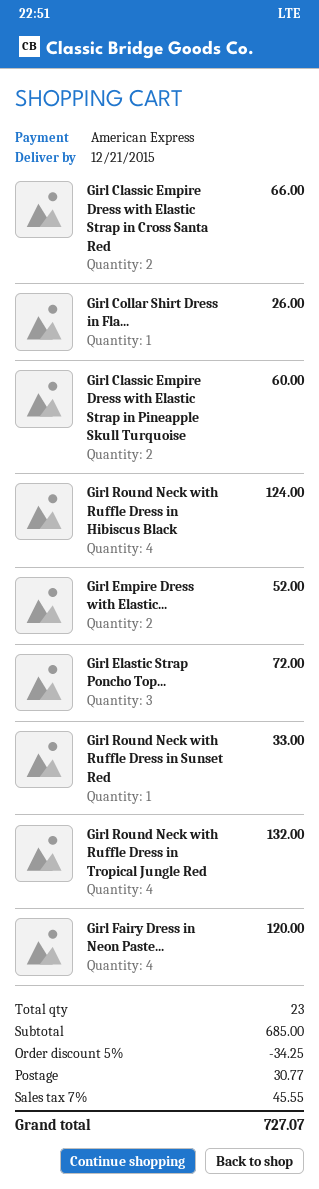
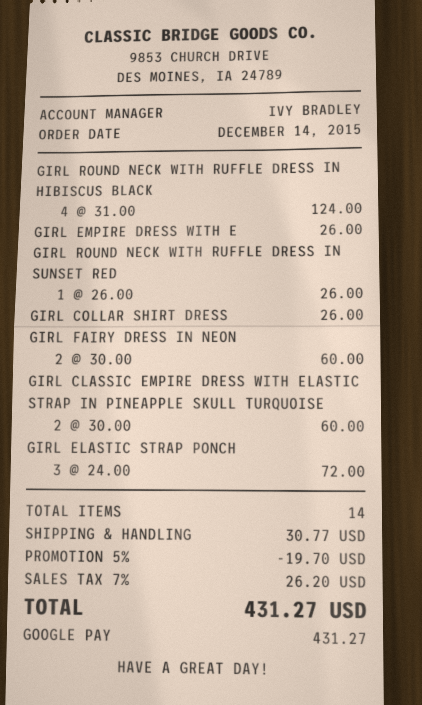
payment method: American Express -> Google Pay
Girl Classic Empire Dress with Elastic Strap in Cross Santa Red: 2 for 66.00 -> none
Girl Empire Dress with Elastic...: 2 for 52.00 -> 1 for 26.00
Girl Round Neck with Ruffle Dress in Sunset Red: 1 for 33.00 -> 1 for 26.00
Girl Round Neck with Ruffle Dress in Tropical Jungle Red: 4 for 132.00 -> none
Girl Fairy Dress in Neon Paste...: 4 for 120.00 -> 2 for 60.00
total quantity: 23 -> 14
discount: 5% = 34.25 -> 5% = 19.70
tax: 7% = 45.55 -> 7% = 26.20
total: 727.07 -> 431.27

